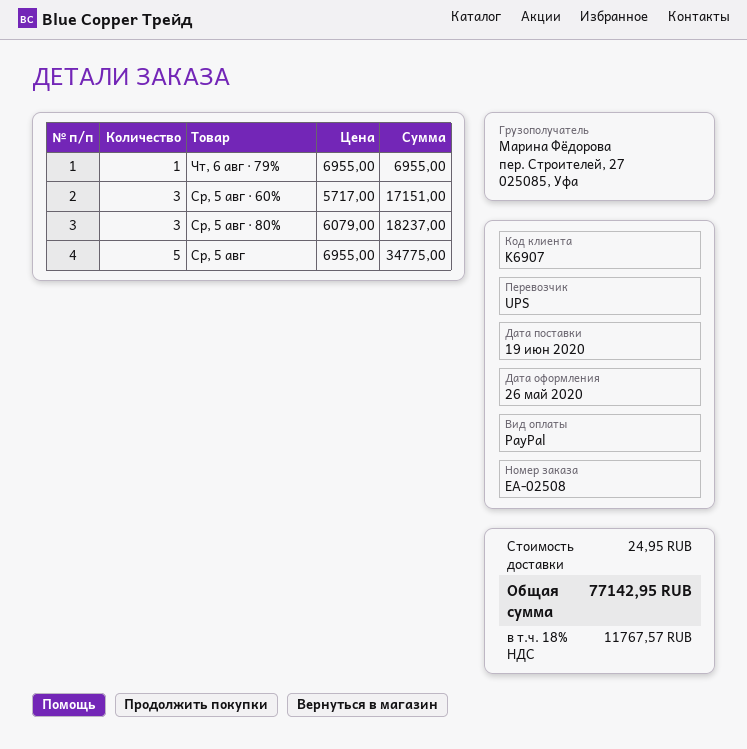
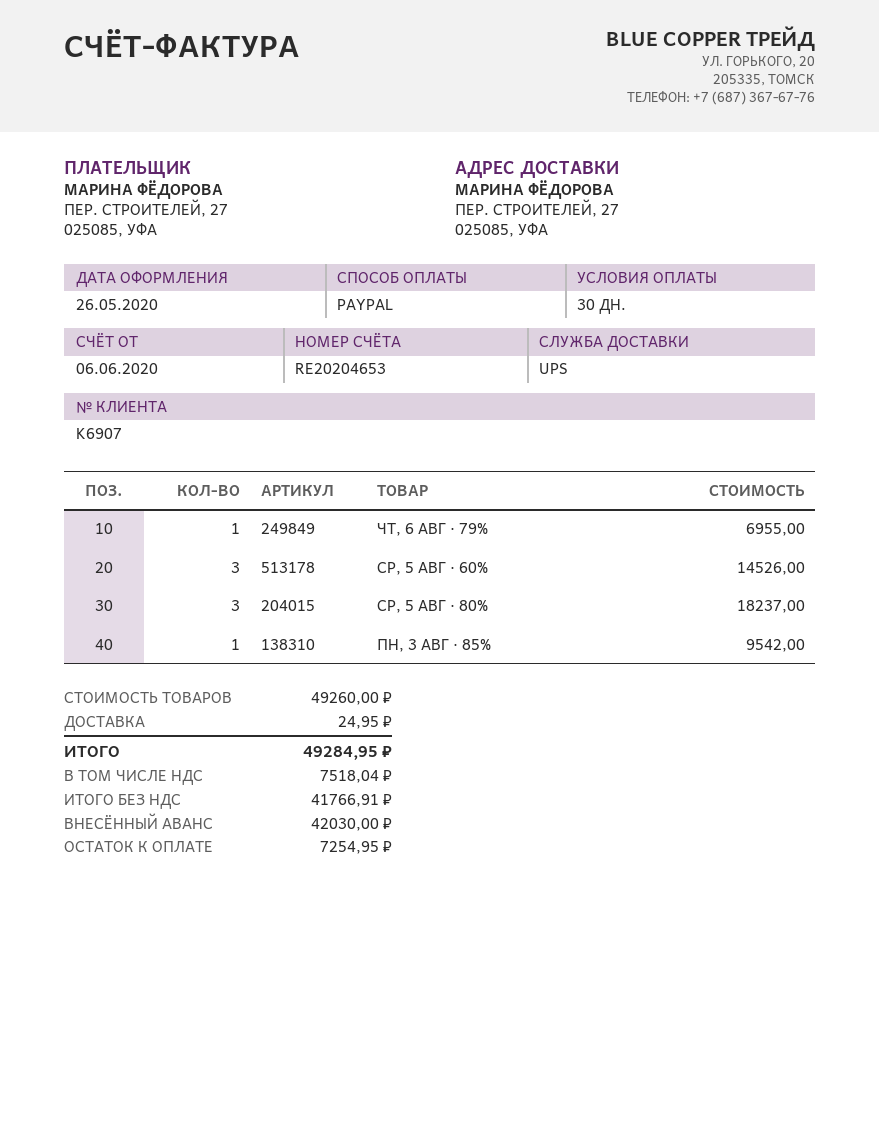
Ср, 5 авг · 60%: 3 for 17151.00 -> 3 for 14526.00
Ср, 5 авг: 5 for 34775.00 -> none
ПН, 3 АВГ · 85%: none -> 1 for 9542.00
tax: 11767.57 -> 7518.04
total: 77142.95 -> 49284.95

